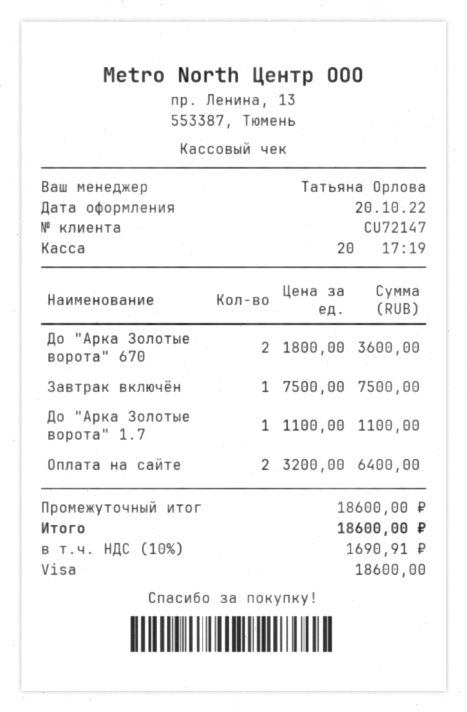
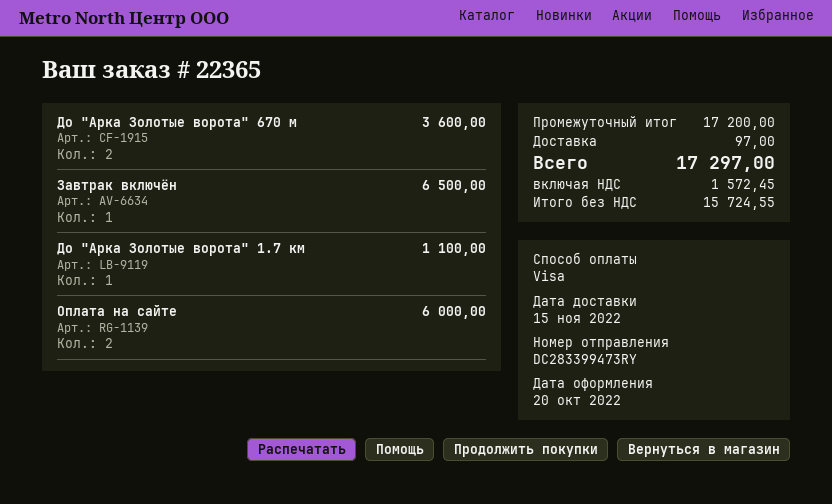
Завтрак включён: 1 for 7500.00 -> 1 for 6500.00
Оплата на сайте: 2 for 6400.00 -> 2 for 6000.00
subtotal: 18600.00 -> 17200.00
shipping: none -> 97.00
tax: 1690.91 -> 1572.45
total: 18600.00 -> 17297.00

